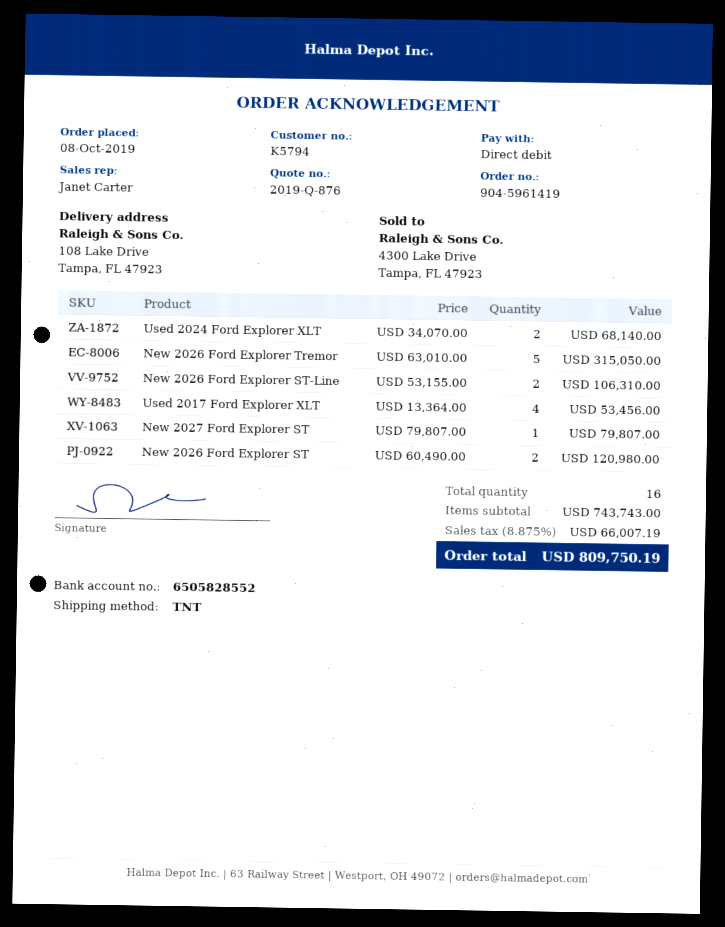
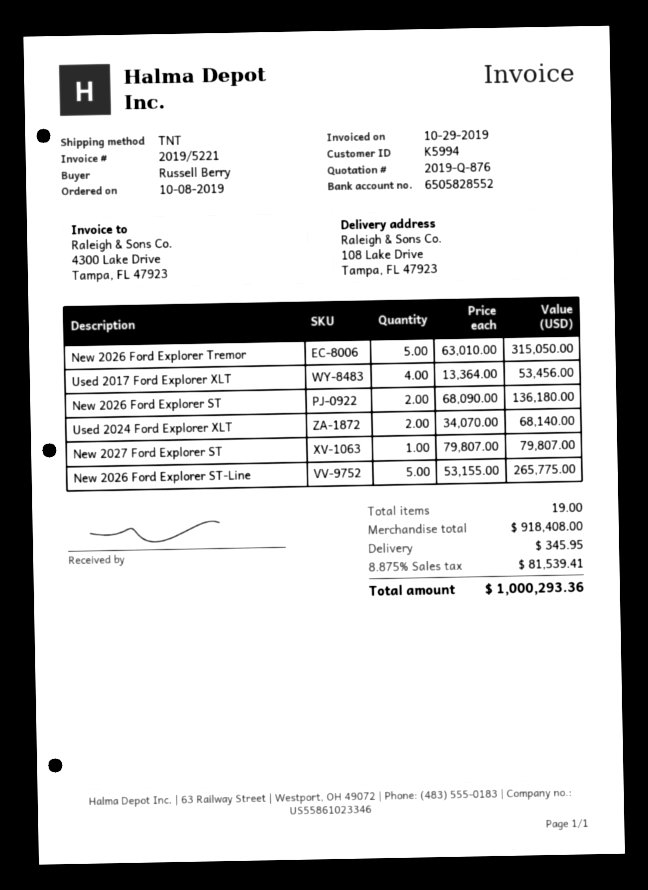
customer number: K5794 -> K5994
New 2026 Ford Explorer ST-Line: 2 x 53155.00 = 106310.00 -> 5 x 53155.00 = 265775.00
New 2026 Ford Explorer ST: 2 x 60490.00 = 120980.00 -> 2 x 68090.00 = 136180.00
total quantity: 16 -> 19
subtotal: 743743.00 -> 918408.00
shipping: none -> 345.95
tax: 8.875% = 66007.19 -> 8.875% = 81539.41
total: 809750.19 -> 1000293.36

